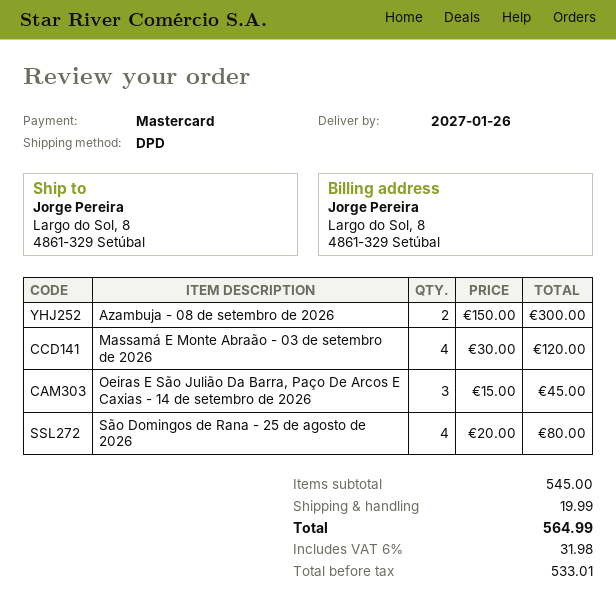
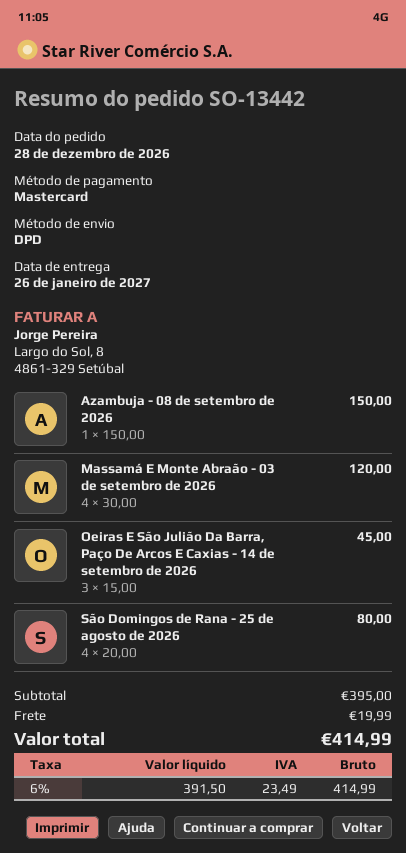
Azambuja - 08 de setembro de 2026: 2 x 150.00 = 300.00 -> 1 x 150.00 = 150.00
subtotal: 545.00 -> 395.00
net: 533.01 -> 391.50
tax: 6% = 31.98 -> 6% = 23.49
total: 564.99 -> 414.99

